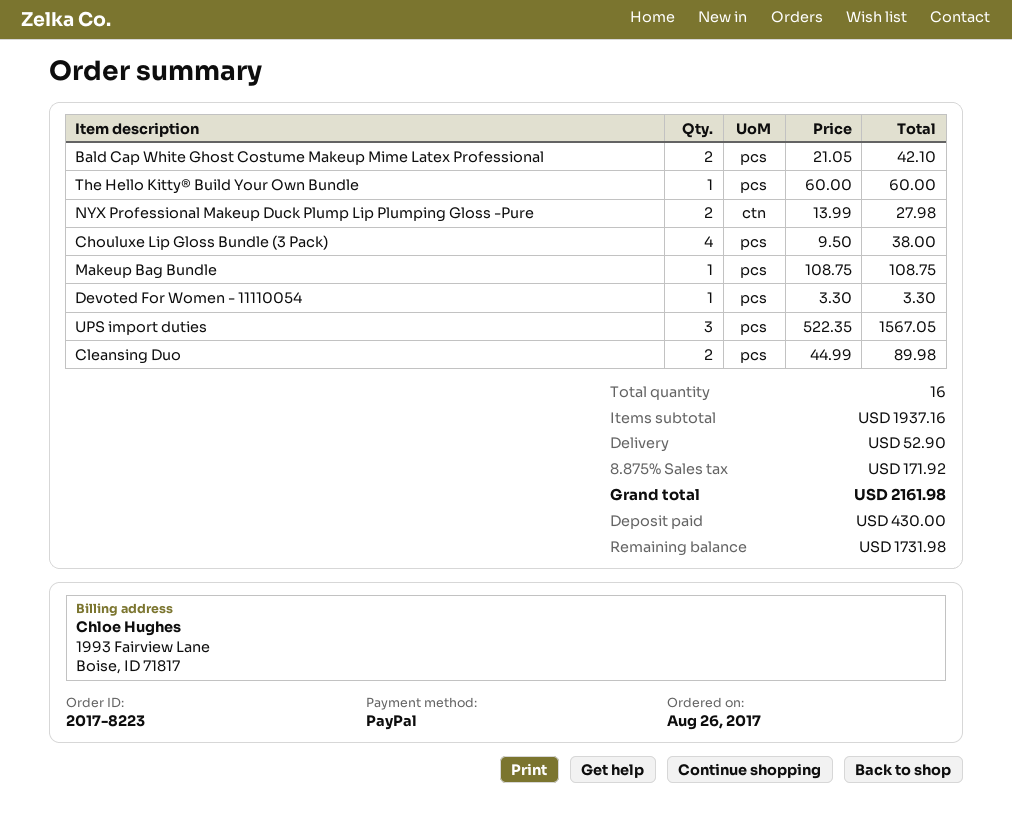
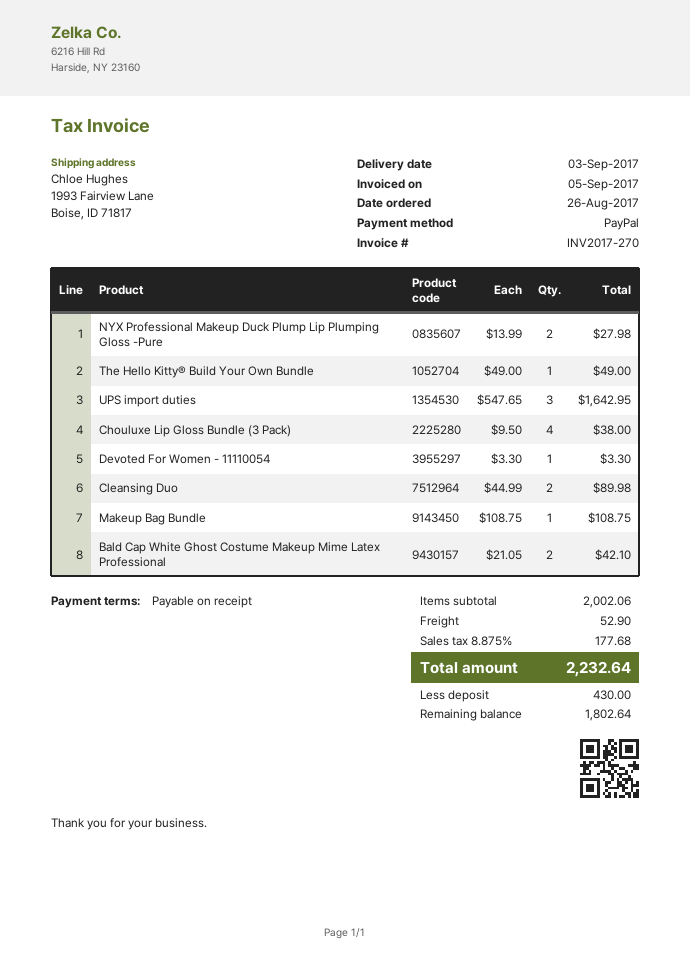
The Hello Kitty® Build Your Own Bundle: 1 x 60.00 = 60.00 -> 1 x 49.00 = 49.00
UPS import duties: 3 x 522.35 = 1567.05 -> 3 x 547.65 = 1642.95
subtotal: 1937.16 -> 2002.06
tax: 8.875% = 171.92 -> 8.875% = 177.68
total: 2161.98 -> 2232.64
balance: 1731.98 -> 1802.64

